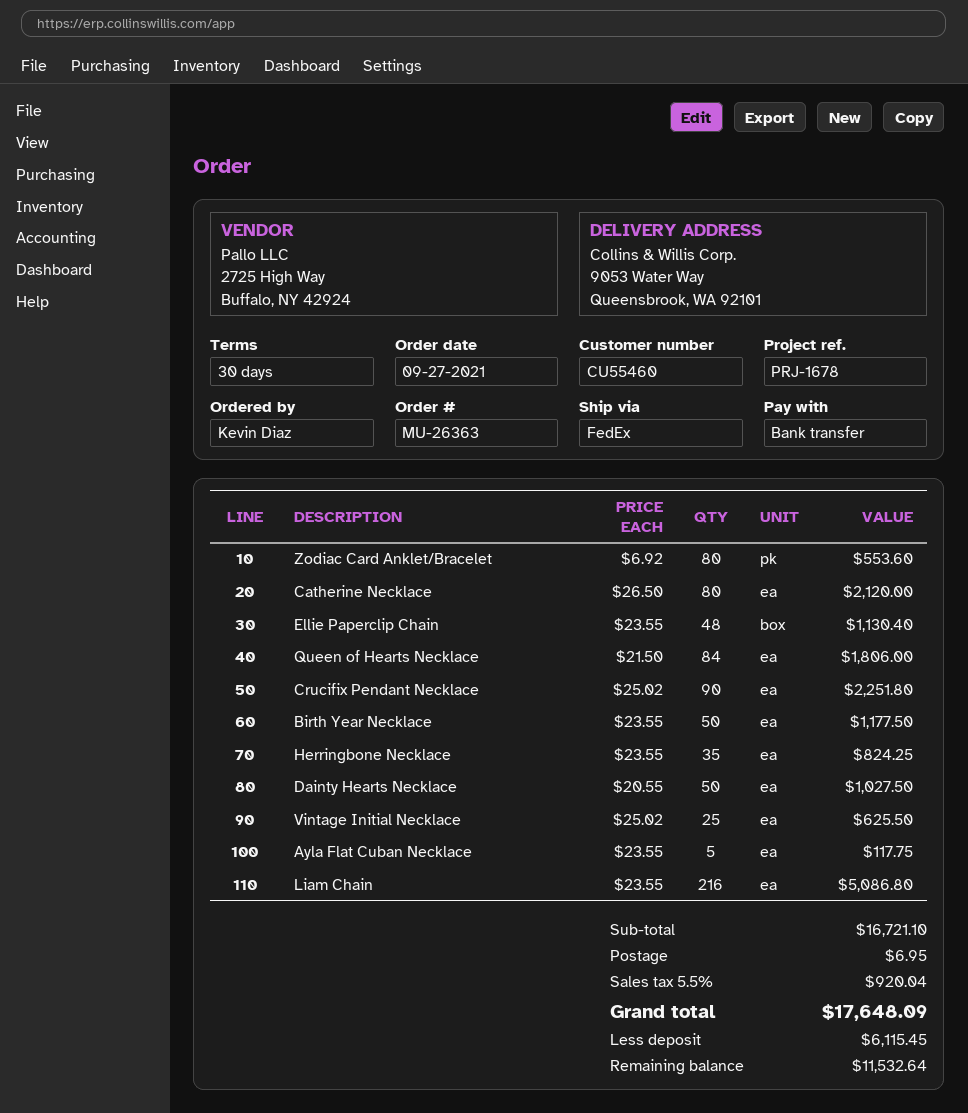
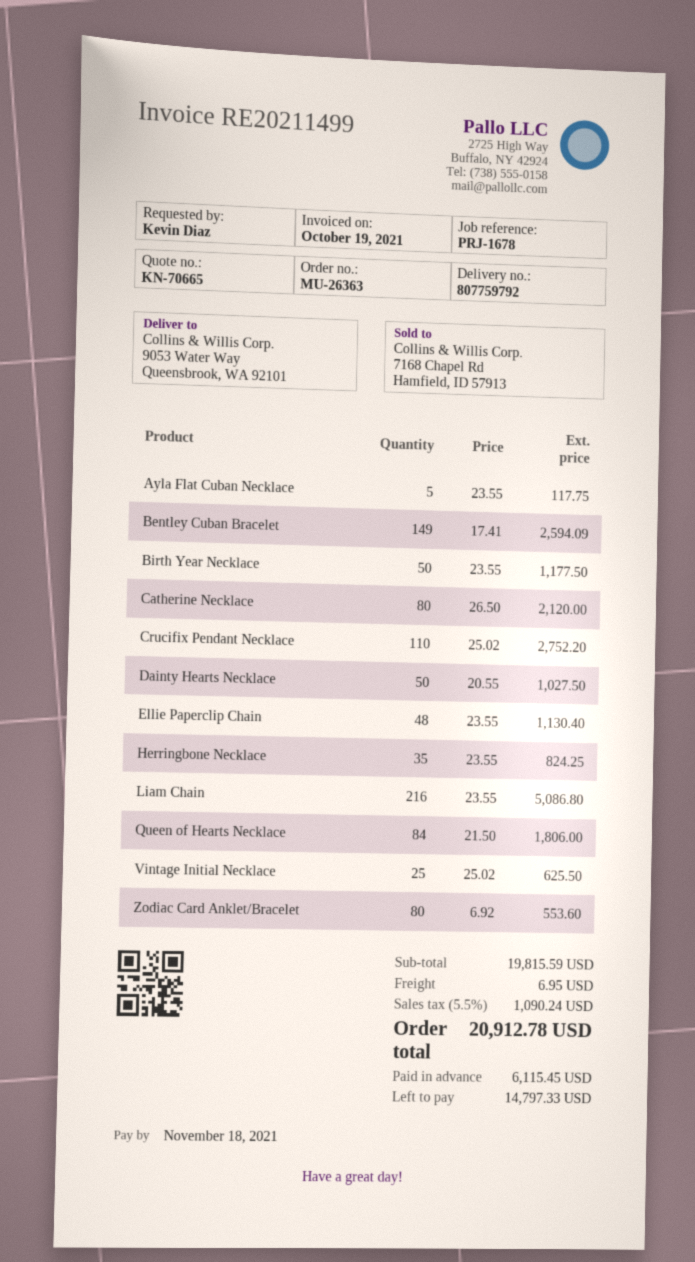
Crucifix Pendant Necklace: 90 x 25.02 = 2251.80 -> 110 x 25.02 = 2752.20
Bentley Cuban Bracelet: none -> 149 x 17.41 = 2594.09
subtotal: 16721.10 -> 19815.59
tax: 5.5% = 920.04 -> 5.5% = 1090.24
total: 17648.09 -> 20912.78
balance: 11532.64 -> 14797.33

